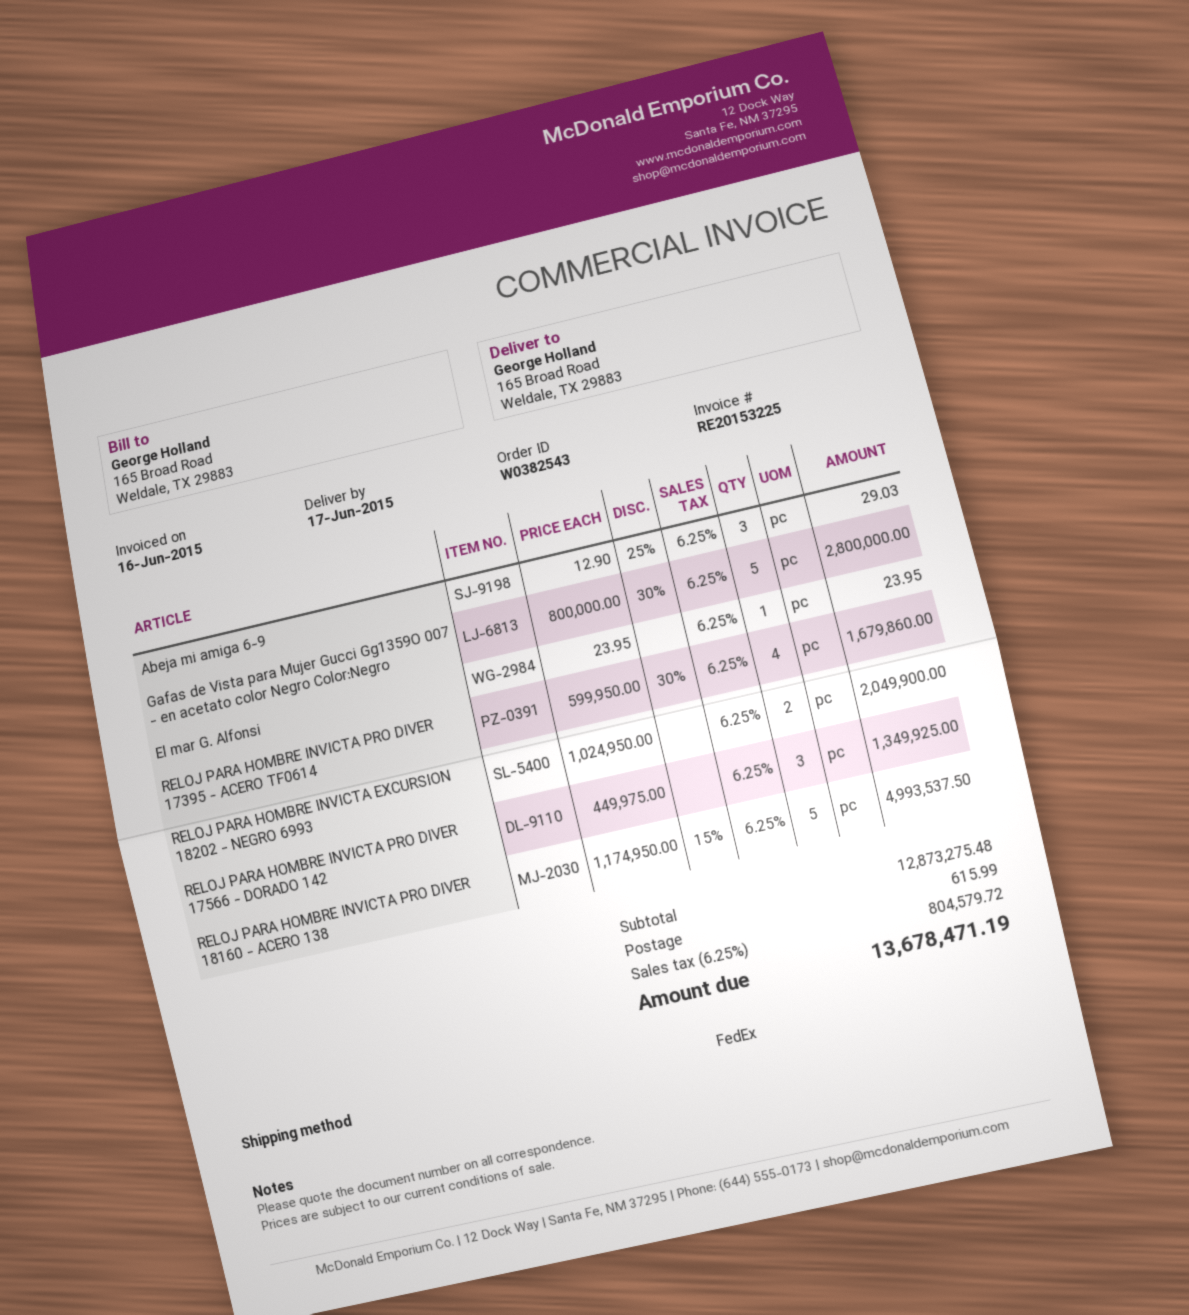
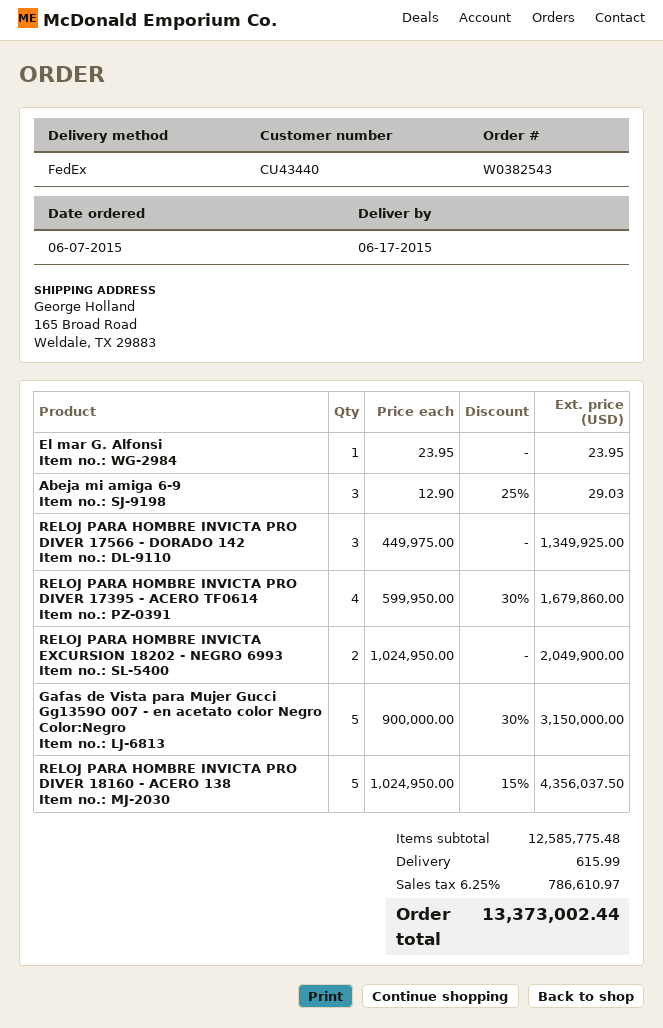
Gafas de Vista para Mujer Gucci Gg1359O 007 - en acetato color Negro Color:Negro: 5 x 800000.00 - 30% = 2800000.00 -> 5 x 900000.00 - 30% = 3150000.00
RELOJ PARA HOMBRE INVICTA PRO DIVER 18160 - ACERO 138: 5 x 1174950.00 - 15% = 4993537.50 -> 5 x 1024950.00 - 15% = 4356037.50
subtotal: 12873275.48 -> 12585775.48
tax: 6.25% = 804579.72 -> 6.25% = 786610.97
total: 13678471.19 -> 13373002.44

